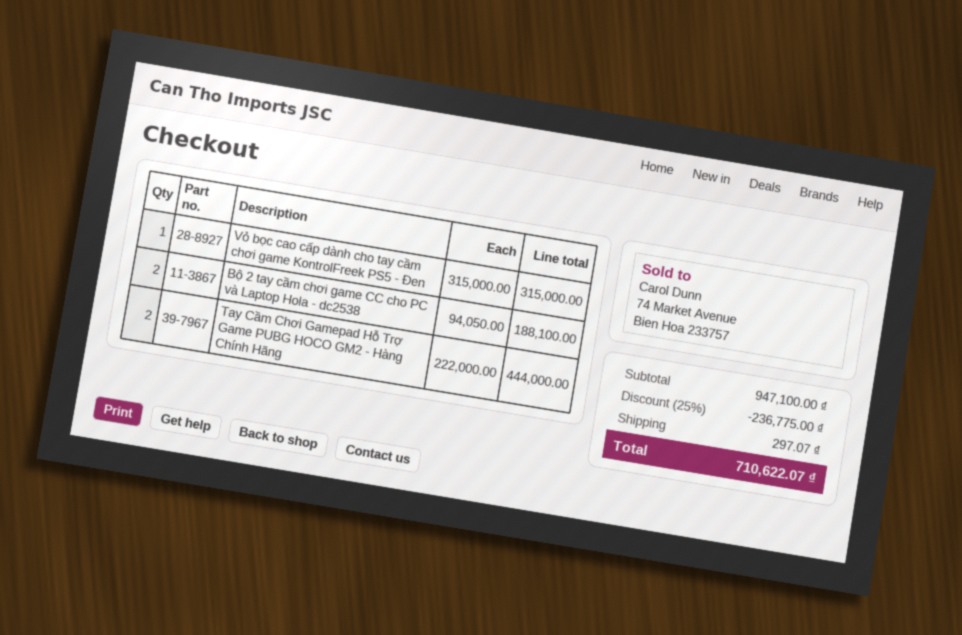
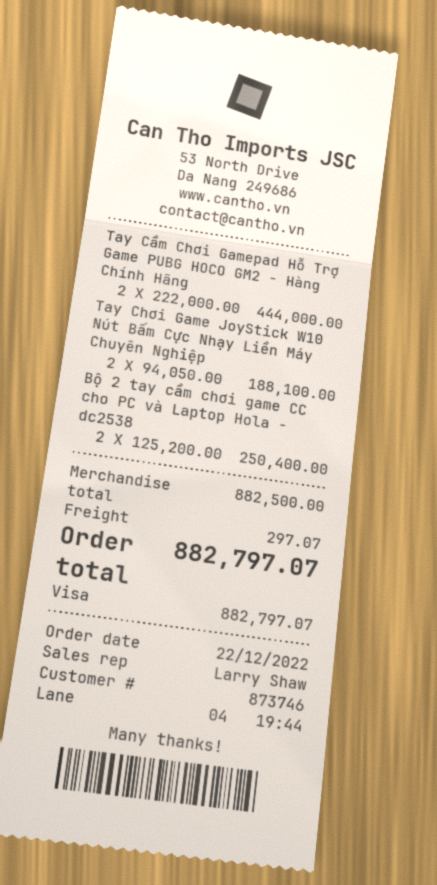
Vỏ bọc cao cấp dành cho tay cầm chơi game KontrolFreek PS5 - Đen: 1 x 315000.00 = 315000.00 -> none
Bộ 2 tay cầm chơi game CC cho PC và Laptop Hola - dc2538: 2 x 94050.00 = 188100.00 -> 2 x 125200.00 = 250400.00
Tay Chơi Game JoyStick W10 Nút Bấm Cực Nhạy Liền Máy Chuyên Nghiệp: none -> 2 x 94050.00 = 188100.00
subtotal: 947100.00 -> 882500.00
discount: 25% = 236775.00 -> none
total: 710622.07 -> 882797.07

